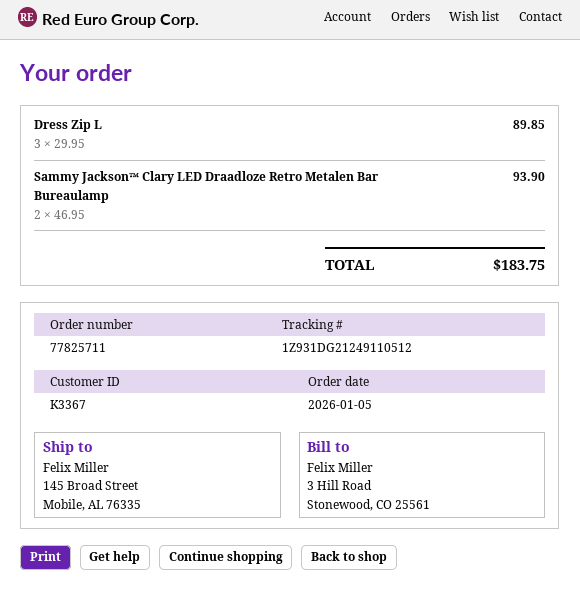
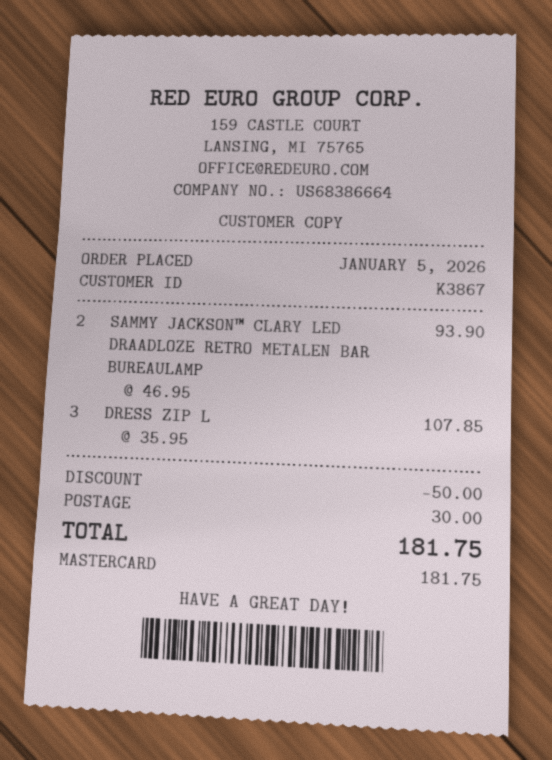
customer number: K3367 -> K3867
Dress Zip L: 3 x 29.95 = 89.85 -> 3 x 35.95 = 107.85
discount: none -> 50.00
shipping: none -> 30.00
total: 183.75 -> 181.75

